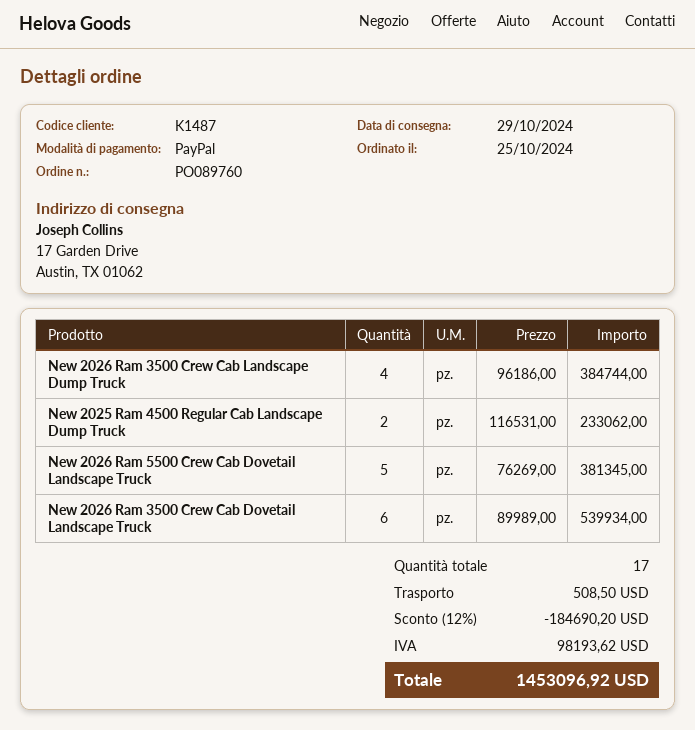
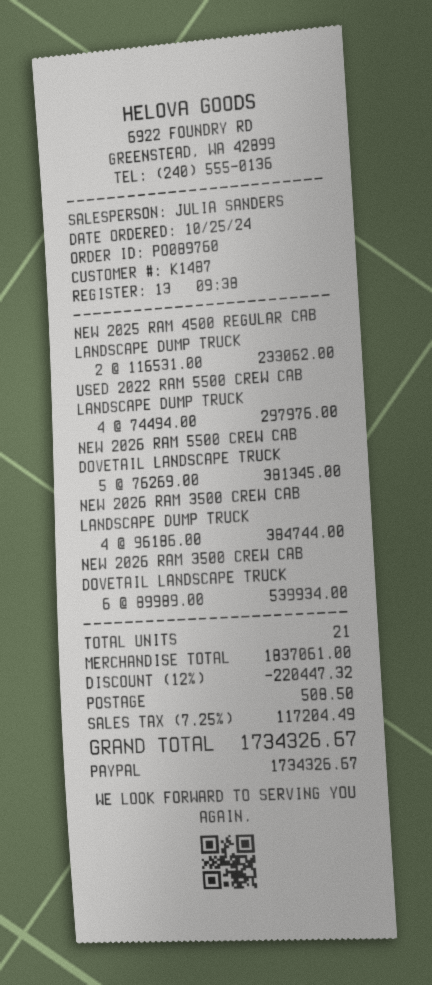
USED 2022 RAM 5500 CREW CAB LANDSCAPE DUMP TRUCK: none -> 4 x 74494.00 = 297976.00
total quantity: 17 -> 21
discount: 12% = 184690.20 -> 12% = 220447.32
tax: 98193.62 -> 117204.49
total: 1453096.92 -> 1734326.67

